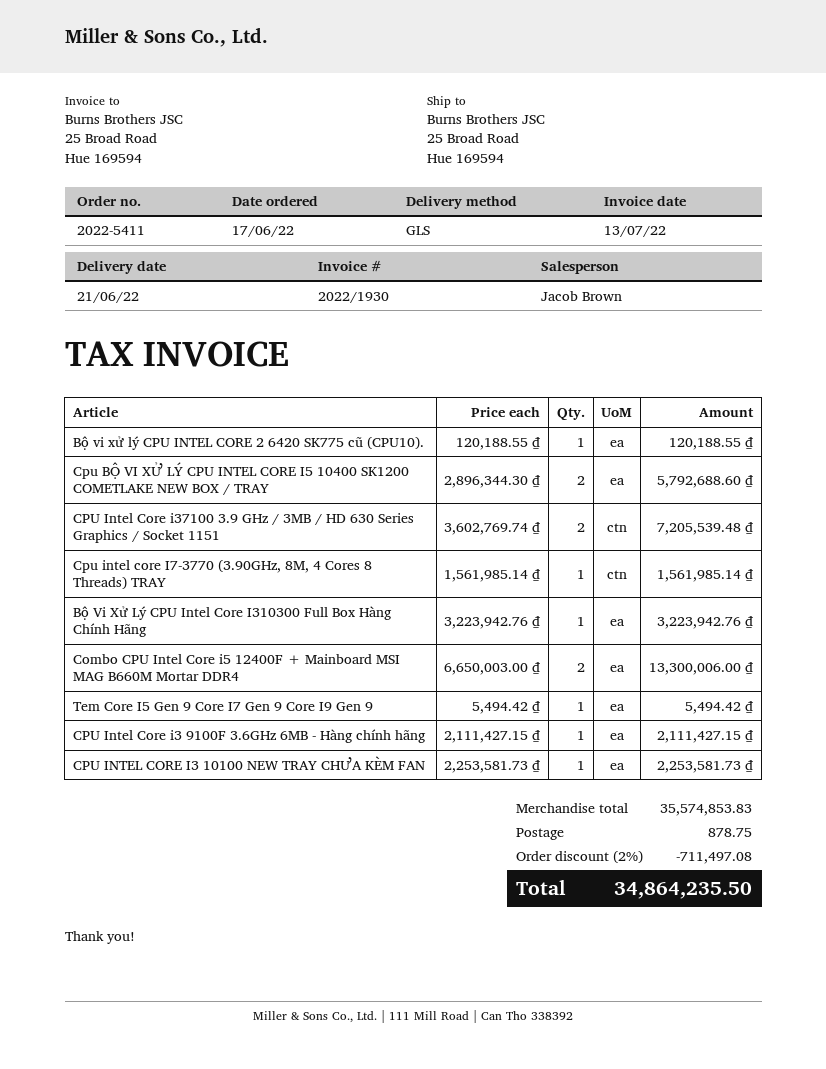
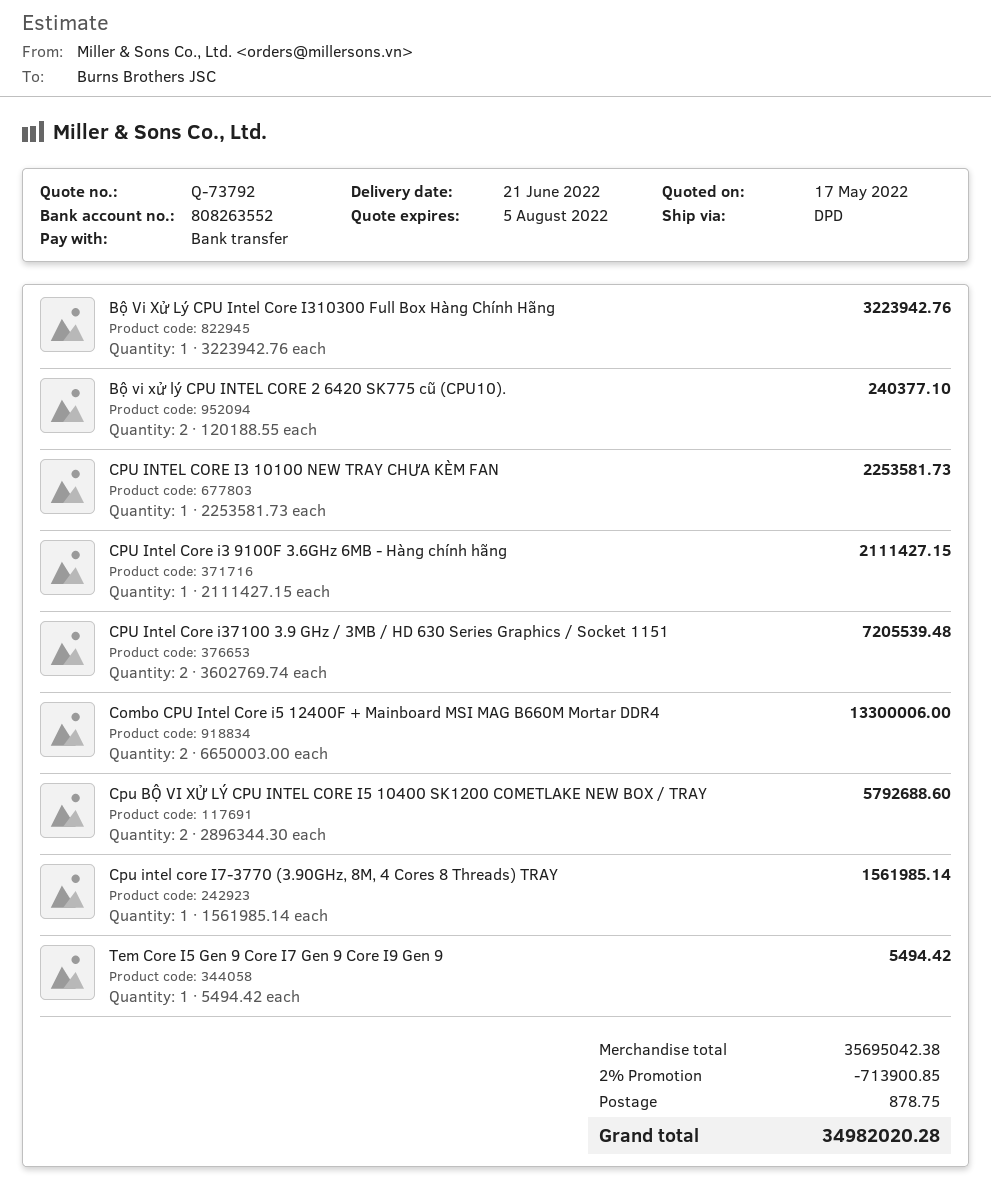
shipping method: GLS -> DPD
Bộ vi xử lý CPU INTEL CORE 2 6420 SK775 cũ (CPU10).: 1 x 120188.55 = 120188.55 -> 2 x 120188.55 = 240377.10
subtotal: 35574853.83 -> 35695042.38
discount: 2% = 711497.08 -> 2% = 713900.85
total: 34864235.50 -> 34982020.28

